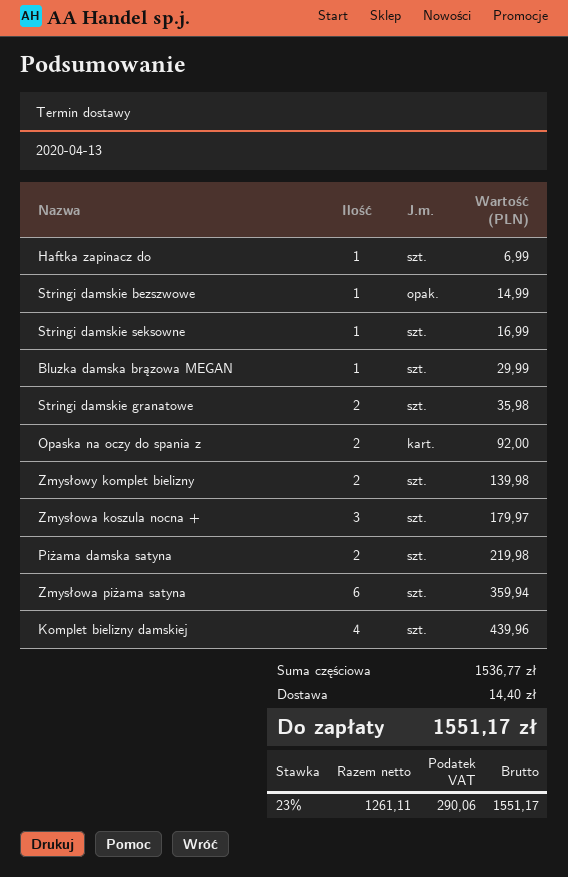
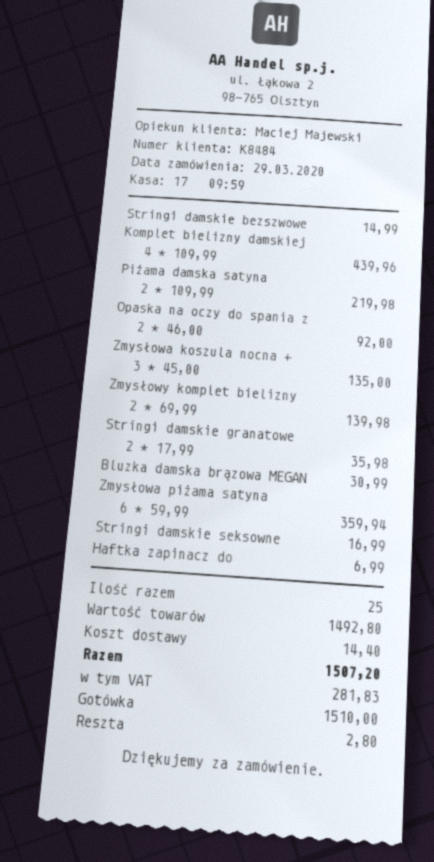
Bluzka damska brązowa MEGAN: 1 for 29.99 -> 1 for 30.99
Zmysłowa koszula nocna +: 3 for 179.97 -> 3 for 135.00
subtotal: 1536.77 -> 1492.80
tax: 290.06 -> 281.83
total: 1551.17 -> 1507.20

